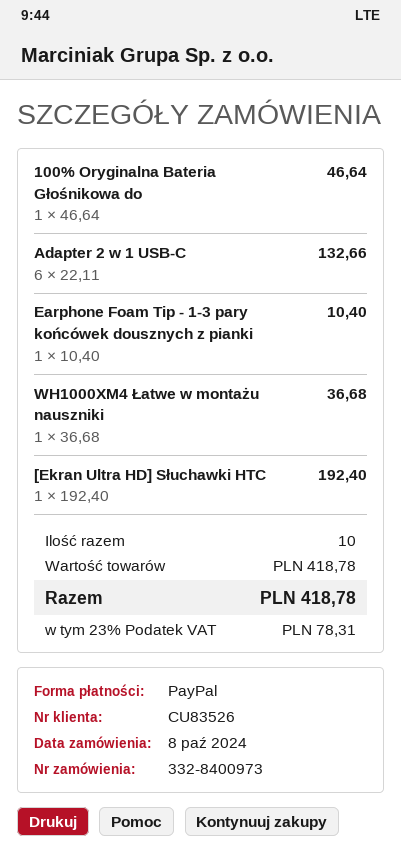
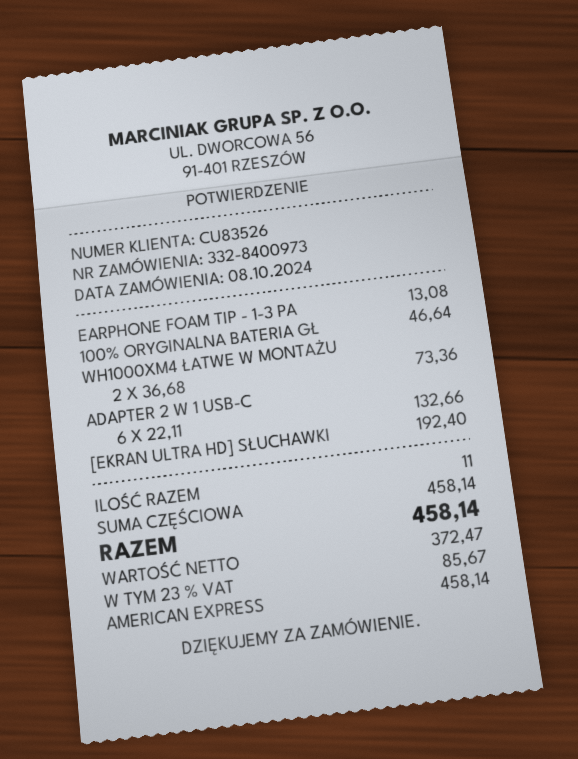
payment method: PayPal -> American Express
Earphone Foam Tip - 1-3 pary końcówek dousznych z pianki: 1 x 10.40 = 10.40 -> 1 x 13.08 = 13.08
WH1000XM4 Łatwe w montażu nauszniki: 1 x 36.68 = 36.68 -> 2 x 36.68 = 73.36
total quantity: 10 -> 11
subtotal: 418.78 -> 458.14
tax: 23% = 78.31 -> 23% = 85.67
total: 418.78 -> 458.14

